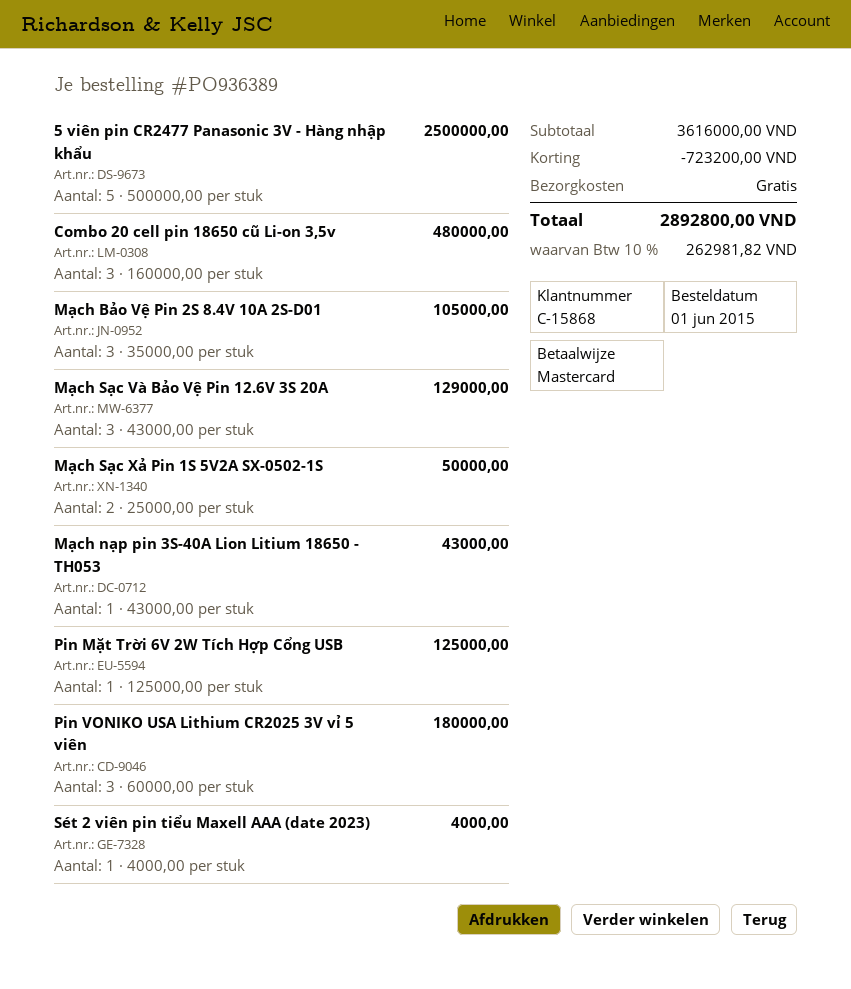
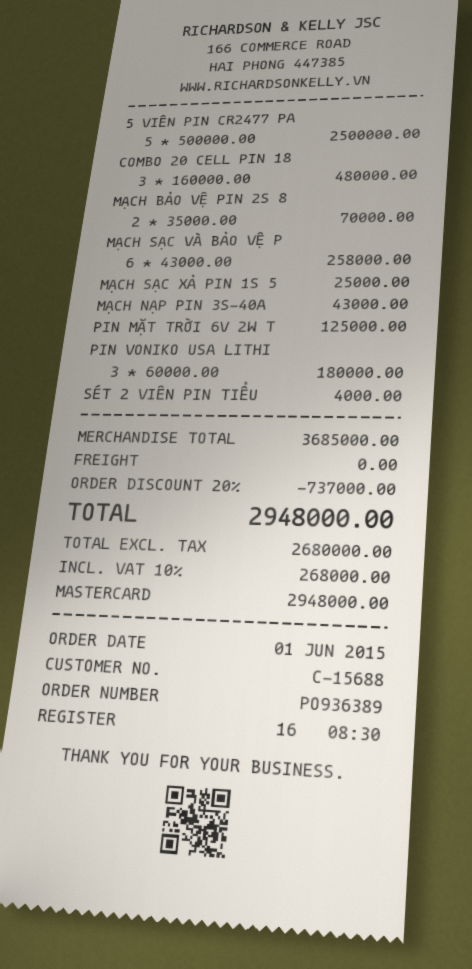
customer number: C-15868 -> C-15688
Mạch Bảo Vệ Pin 2S 8.4V 10A 2S-D01: 3 x 35000.00 = 105000.00 -> 2 x 35000.00 = 70000.00
Mạch Sạc Và Bảo Vệ Pin 12.6V 3S 20A: 3 x 43000.00 = 129000.00 -> 6 x 43000.00 = 258000.00
Mạch Sạc Xả Pin 1S 5V2A SX-0502-1S: 2 x 25000.00 = 50000.00 -> 1 x 25000.00 = 25000.00
subtotal: 3616000.00 -> 3685000.00
discount: 723200.00 -> 737000.00
tax: 10% = 262981.82 -> 10% = 268000.00
total: 2892800.00 -> 2948000.00

